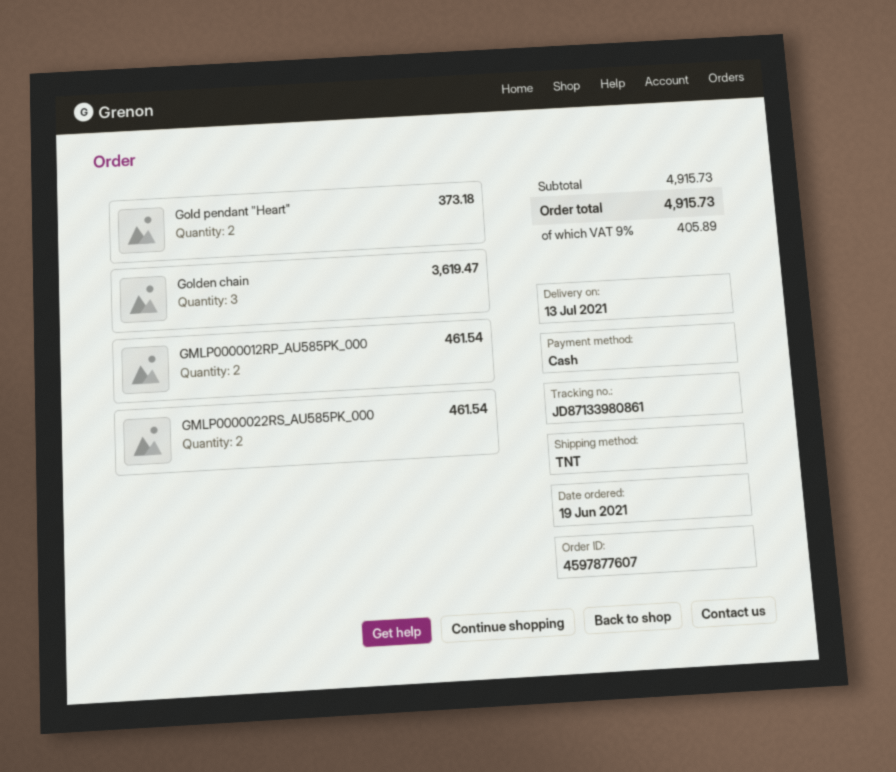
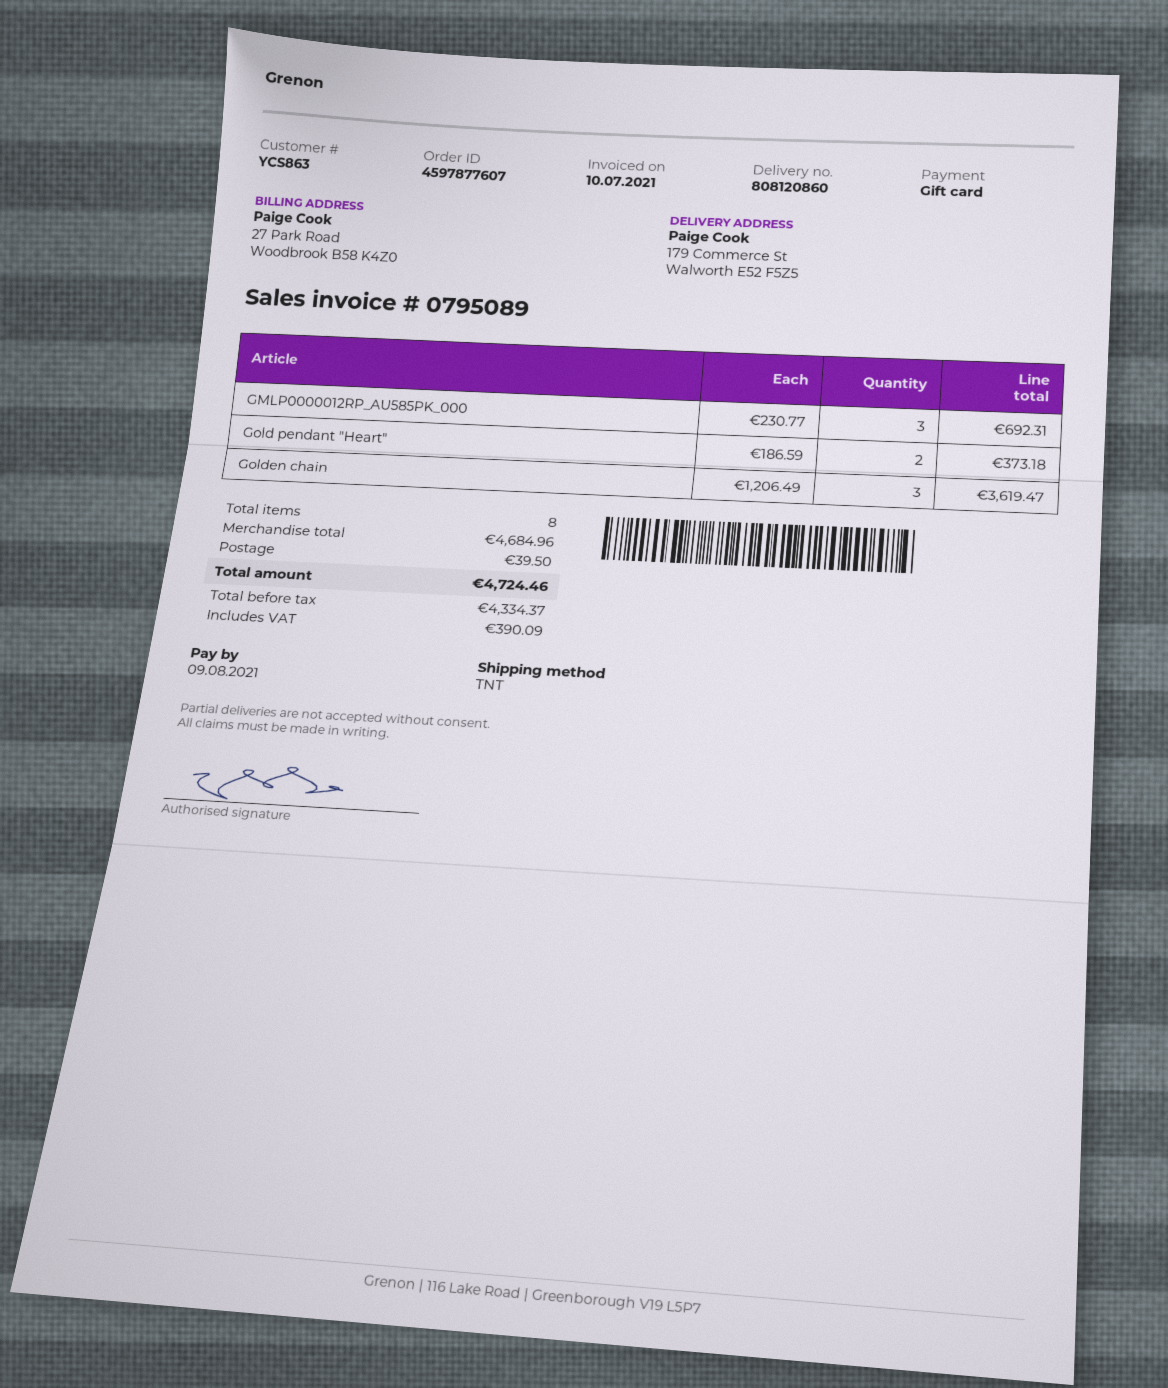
payment method: cash -> gift card
GMLP0000012RP_AU585PK_000: 2 for 461.54 -> 3 for 692.31
GMLP0000022RS_AU585PK_000: 2 for 461.54 -> none
subtotal: 4915.73 -> 4684.96
shipping: none -> 39.50
tax: 405.89 -> 390.09
total: 4915.73 -> 4724.46

